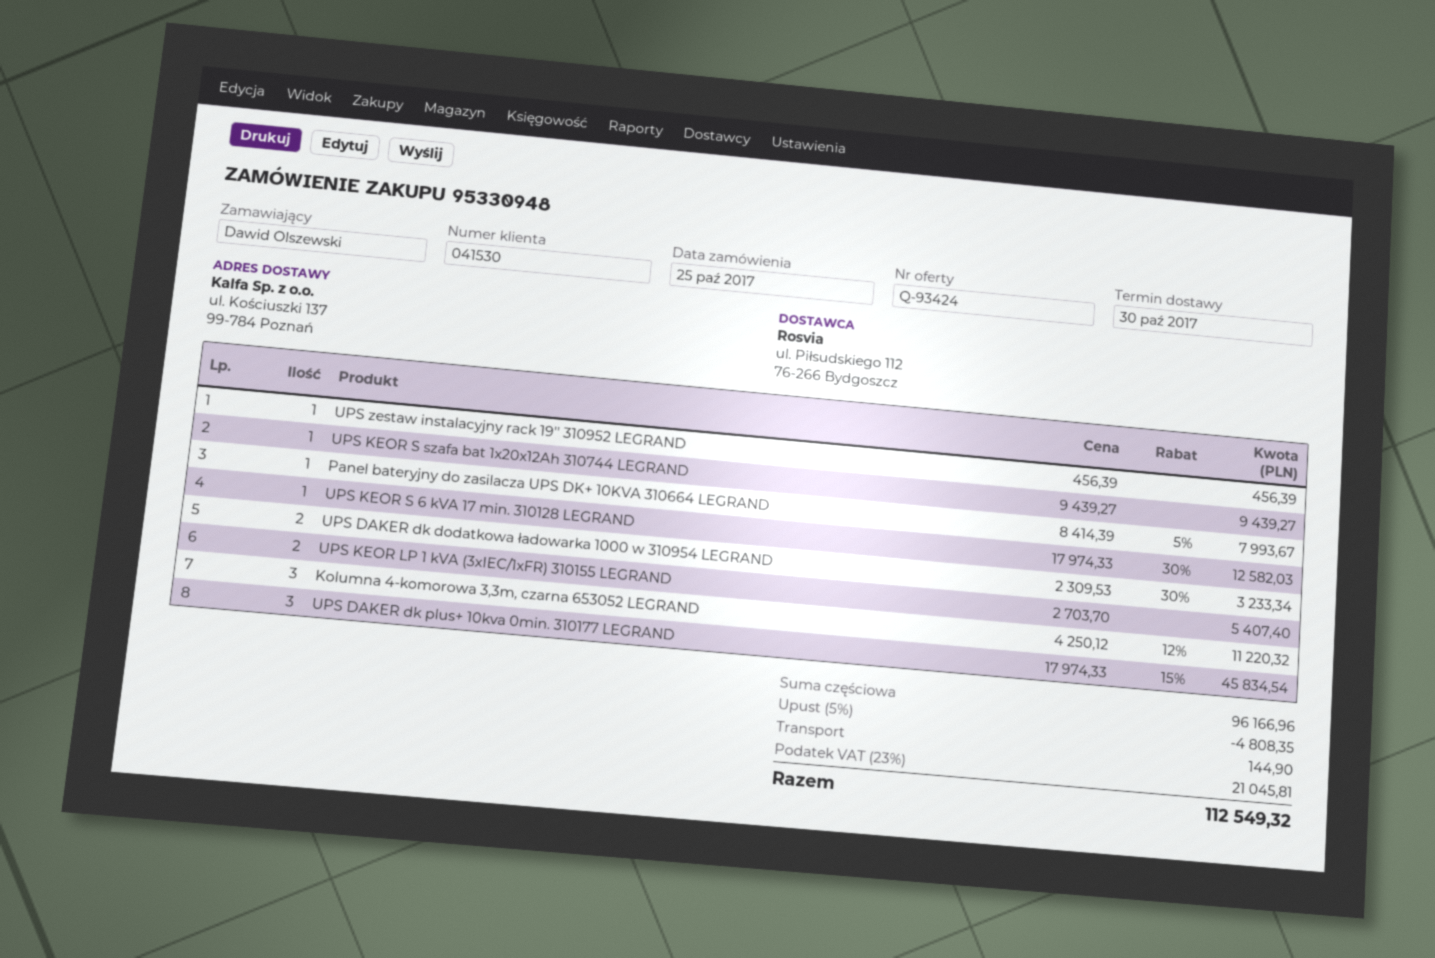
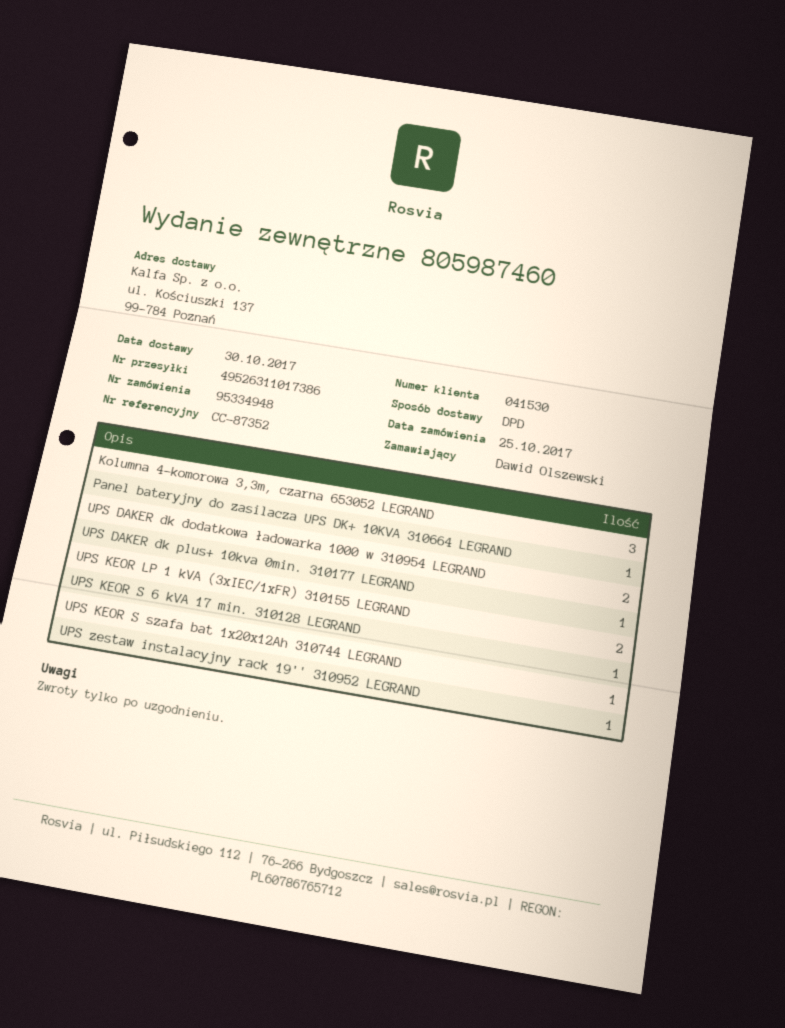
order number: 95330948 -> 95334948
UPS DAKER dk plus+ 10kva 0min. 310177 LEGRAND: 3 -> 1

